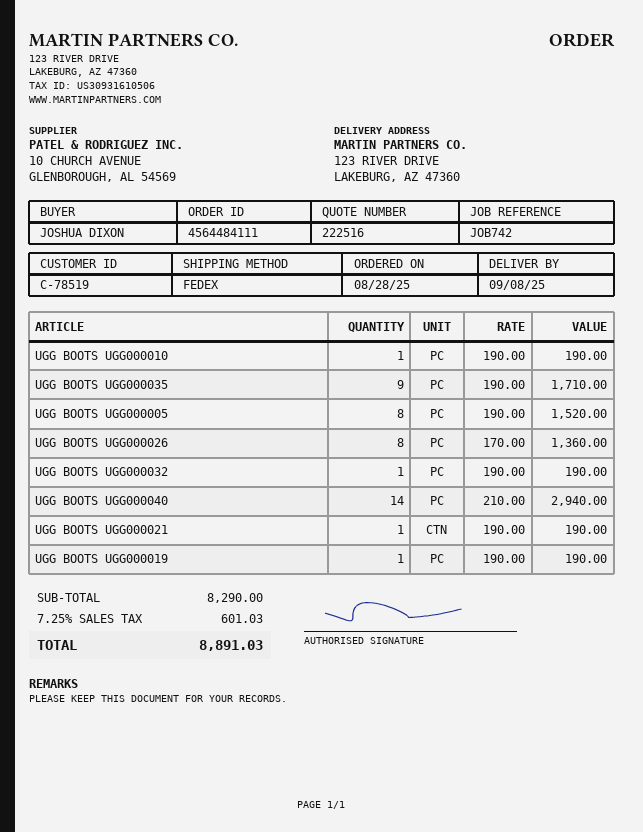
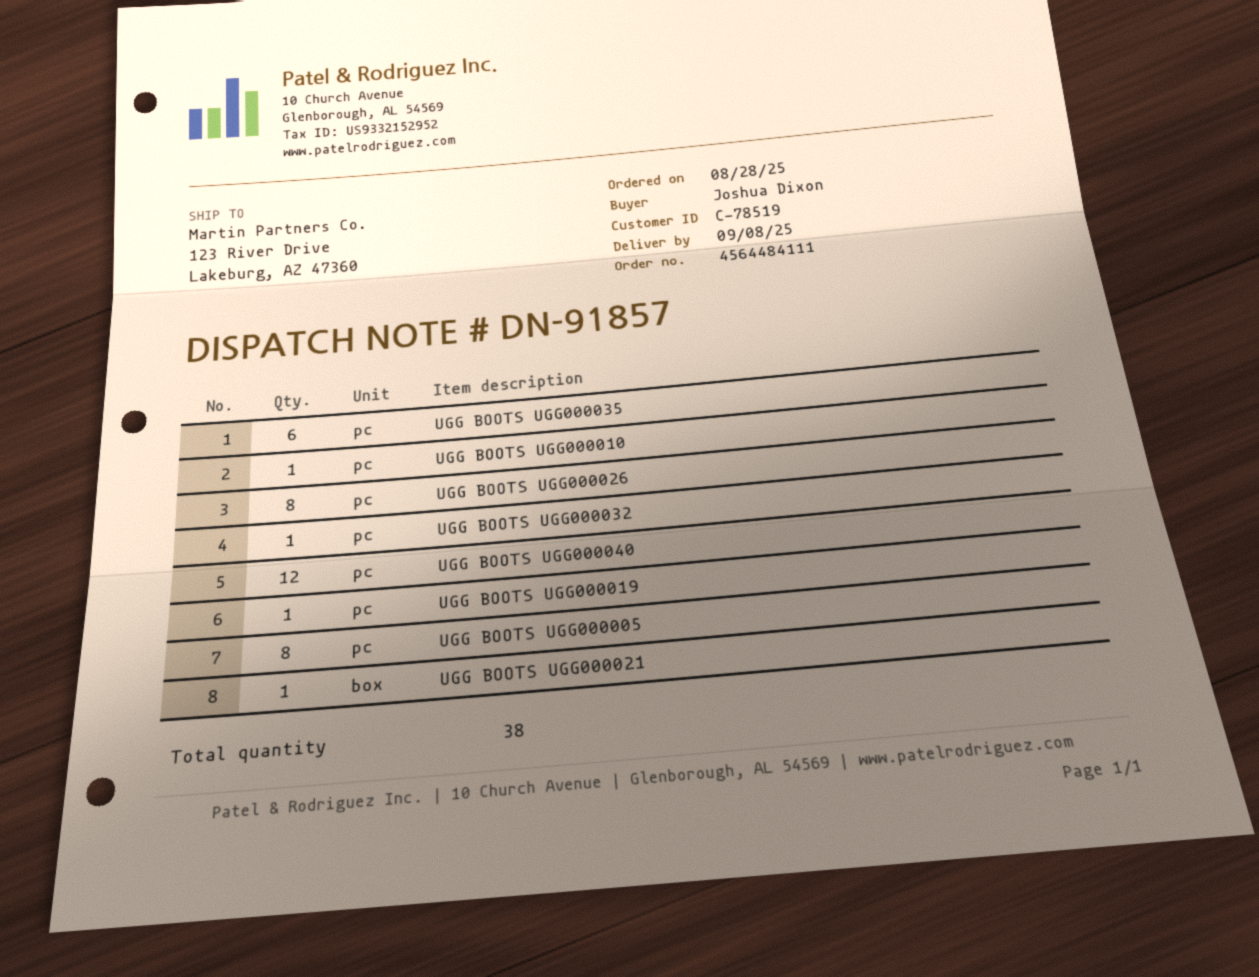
UGG BOOTS UGG000035: 9 -> 6
UGG BOOTS UGG000040: 14 -> 12

